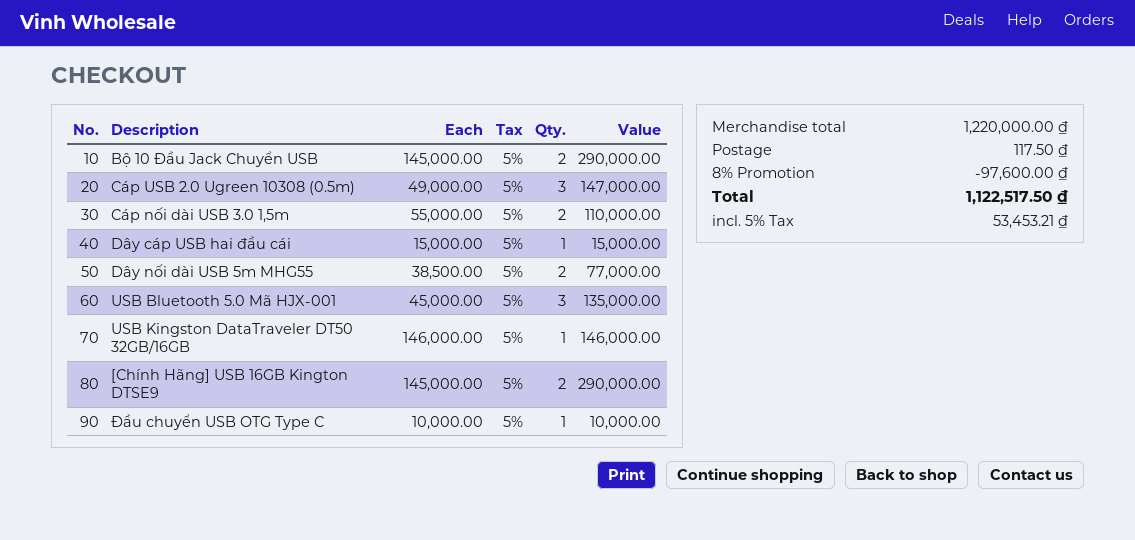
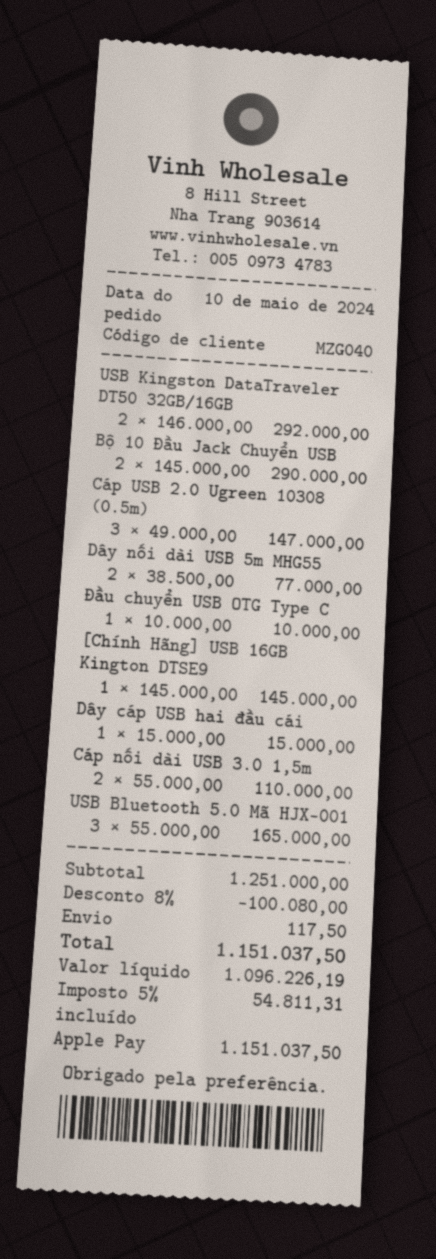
USB Bluetooth 5.0 Mã HJX-001: 3 x 45000.00 = 135000.00 -> 3 x 55000.00 = 165000.00
USB Kingston DataTraveler DT50 32GB/16GB: 1 x 146000.00 = 146000.00 -> 2 x 146000.00 = 292000.00
[Chính Hãng] USB 16GB Kington DTSE9: 2 x 145000.00 = 290000.00 -> 1 x 145000.00 = 145000.00
subtotal: 1220000.00 -> 1251000.00
discount: 8% = 97600.00 -> 8% = 100080.00
tax: 5% = 53453.21 -> 5% = 54811.31
total: 1122517.50 -> 1151037.50

